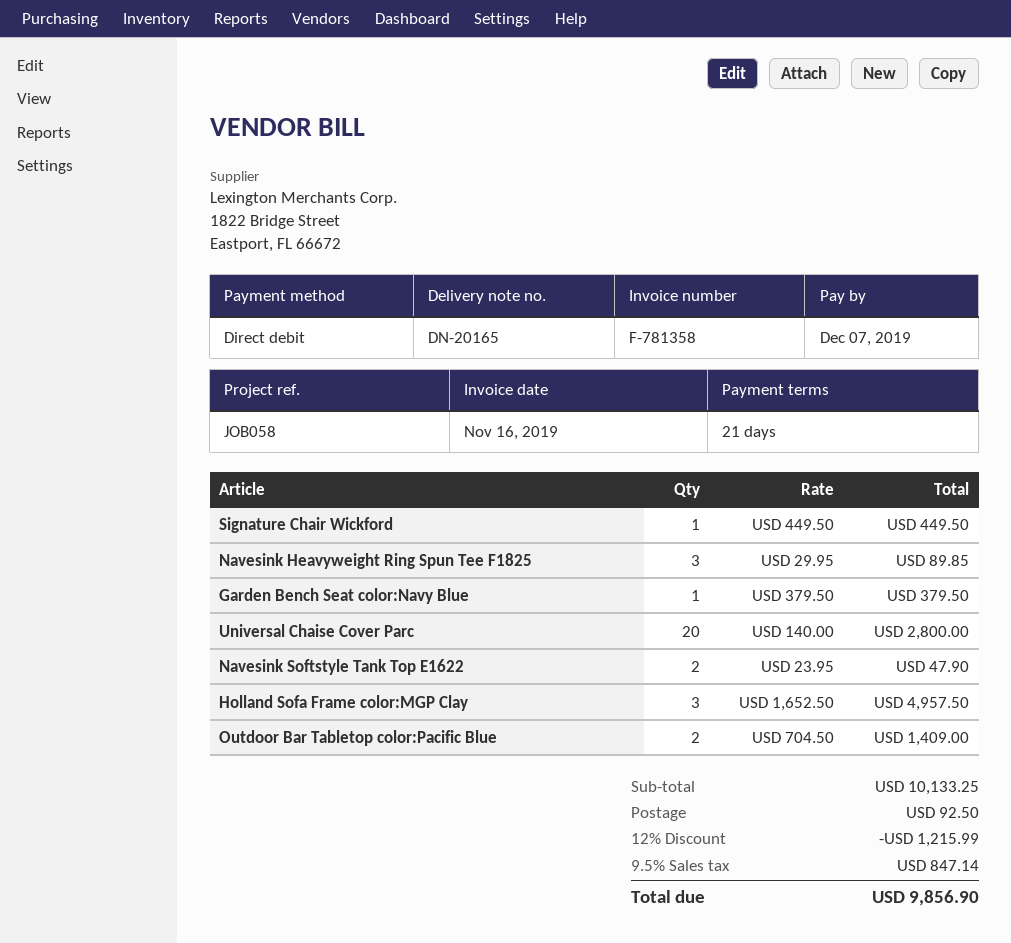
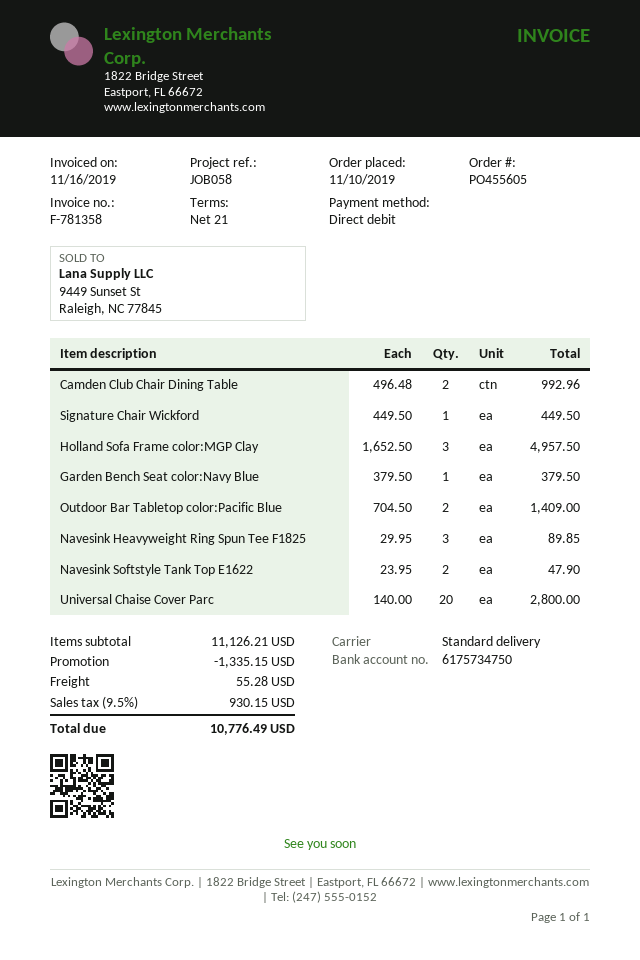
Camden Club Chair Dining Table: none -> 2 x 496.48 = 992.96
subtotal: 10133.25 -> 11126.21
discount: 1215.99 -> 1335.15
shipping: 92.50 -> 55.28
tax: 9.5% = 847.14 -> 9.5% = 930.15
total: 9856.90 -> 10776.49

